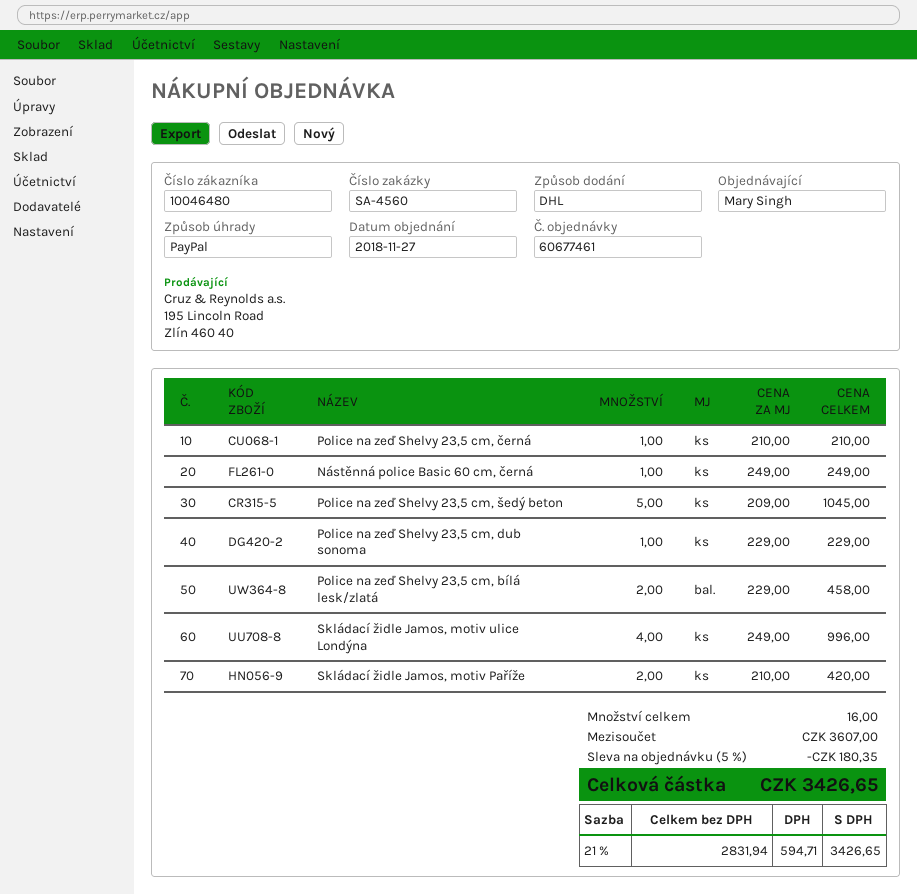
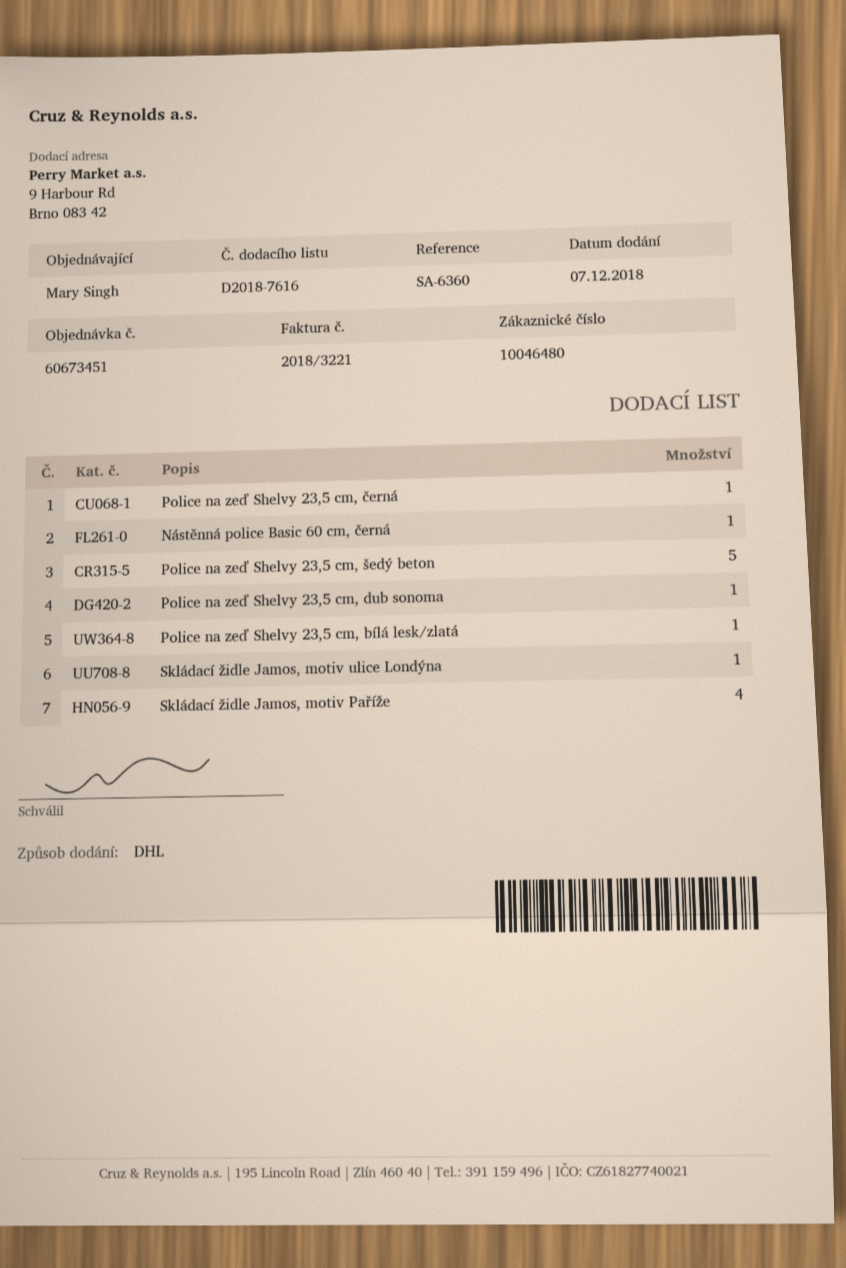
order number: 60677461 -> 60673451
reference: SA-4560 -> SA-6360
Police na zeď Shelvy 23,5 cm, bílá lesk/zlatá: 2 -> 1
Skládací židle Jamos, motiv ulice Londýna: 4 -> 1
Skládací židle Jamos, motiv Paříže: 2 -> 4

